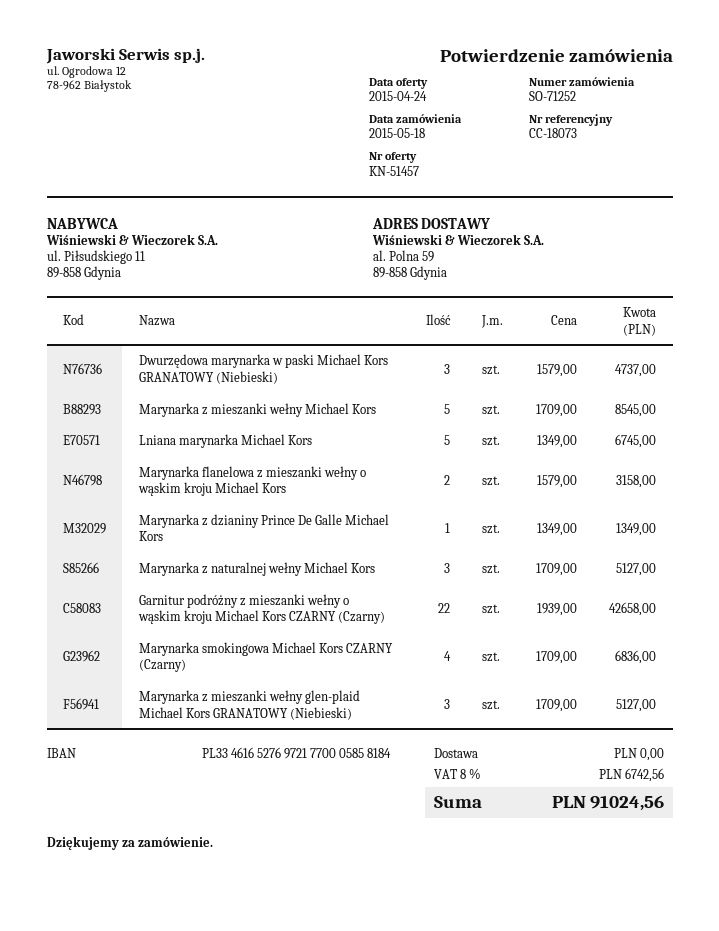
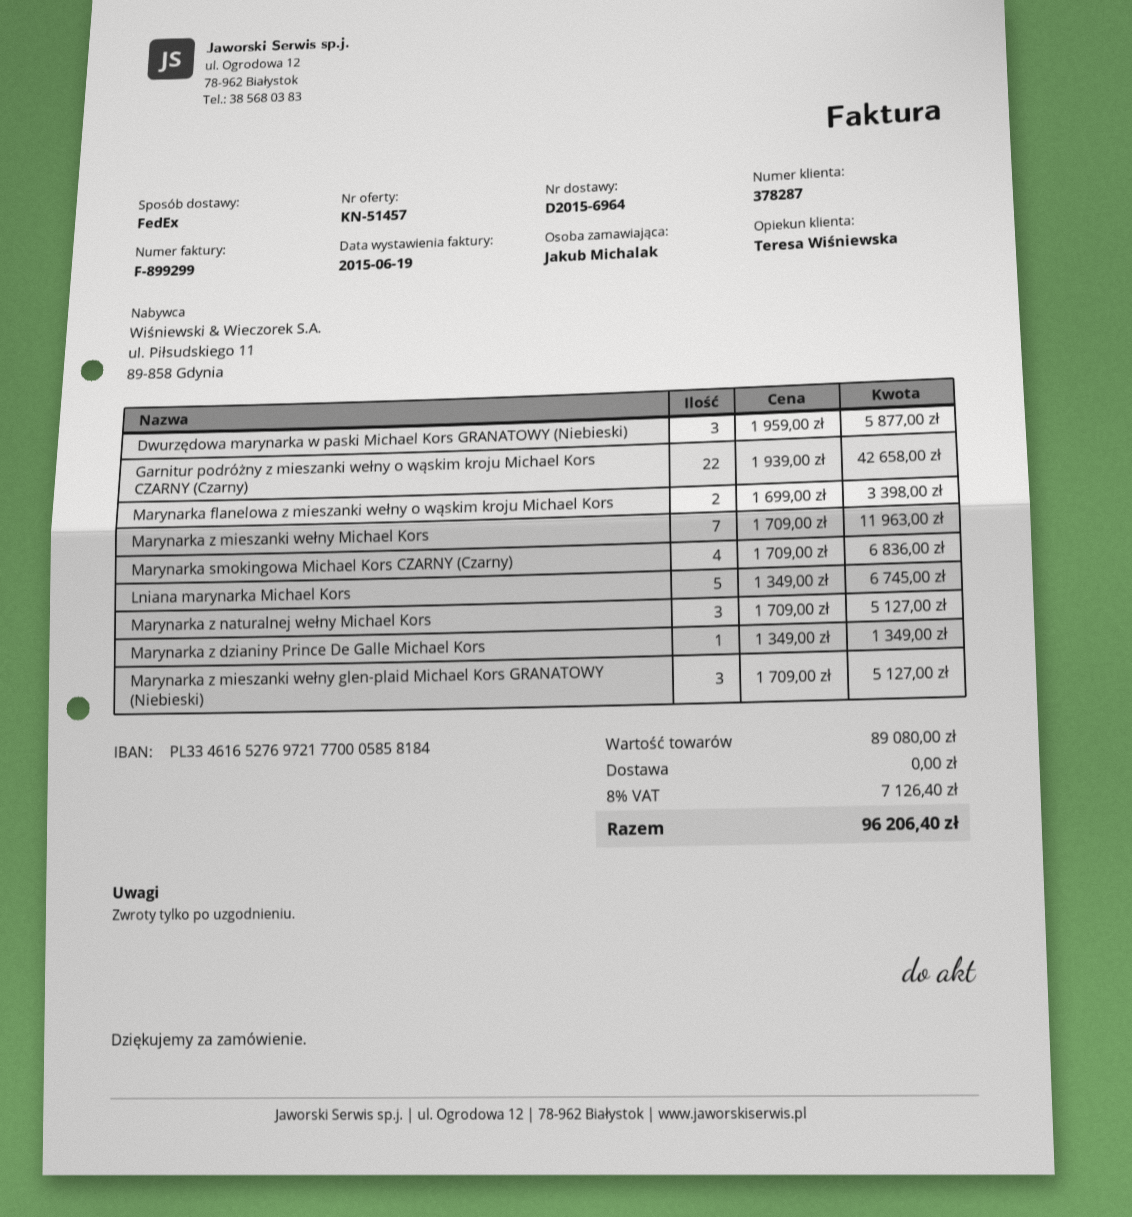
Dwurzędowa marynarka w paski Michael Kors GRANATOWY (Niebieski): 3 x 1579.00 = 4737.00 -> 3 x 1959.00 = 5877.00
Marynarka z mieszanki wełny Michael Kors: 5 x 1709.00 = 8545.00 -> 7 x 1709.00 = 11963.00
Marynarka flanelowa z mieszanki wełny o wąskim kroju Michael Kors: 2 x 1579.00 = 3158.00 -> 2 x 1699.00 = 3398.00
tax: 8% = 6742.56 -> 8% = 7126.40
total: 91024.56 -> 96206.40

